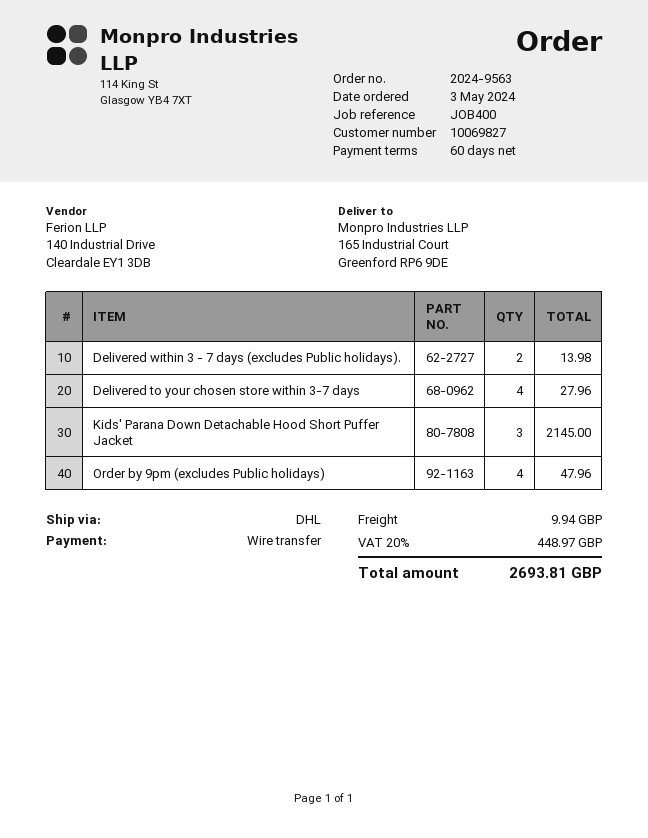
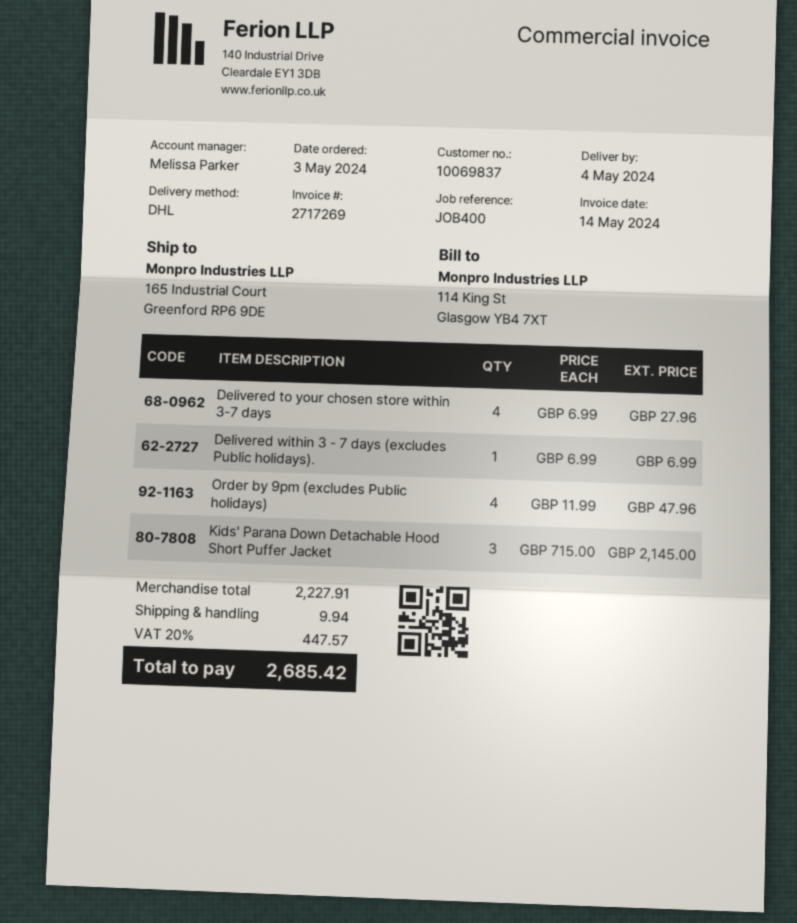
customer number: 10069827 -> 10069837
Delivered within 3 - 7 days (excludes Public holidays).: 2 for 13.98 -> 1 for 6.99
tax: 20% = 448.97 -> 20% = 447.57
total: 2693.81 -> 2685.42

